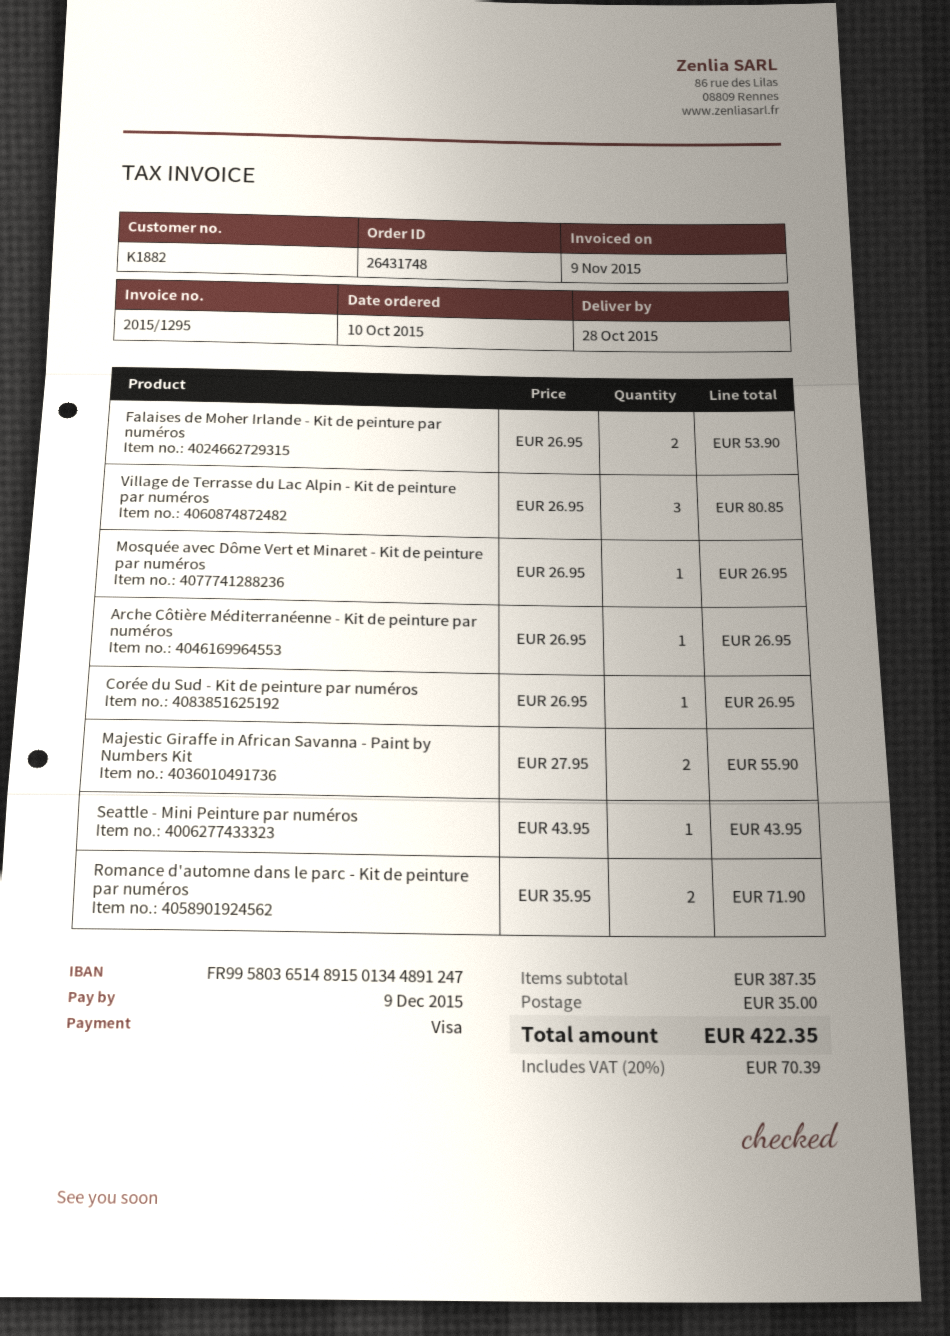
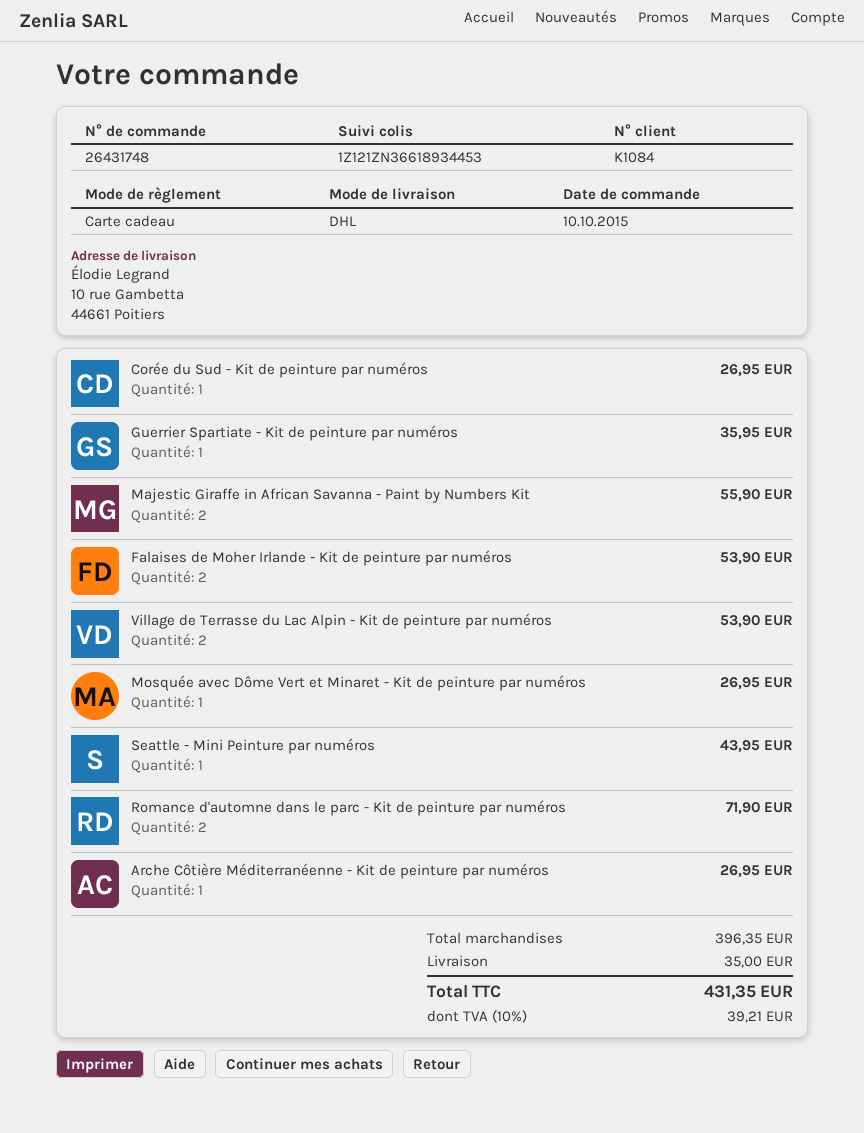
customer number: K1882 -> K1084
payment method: Visa -> gift card
Village de Terrasse du Lac Alpin - Kit de peinture par numéros: 3 for 80.85 -> 2 for 53.90
Guerrier Spartiate - Kit de peinture par numéros: none -> 1 for 35.95
subtotal: 387.35 -> 396.35
tax: 20% = 70.39 -> 10% = 39.21
total: 422.35 -> 431.35

